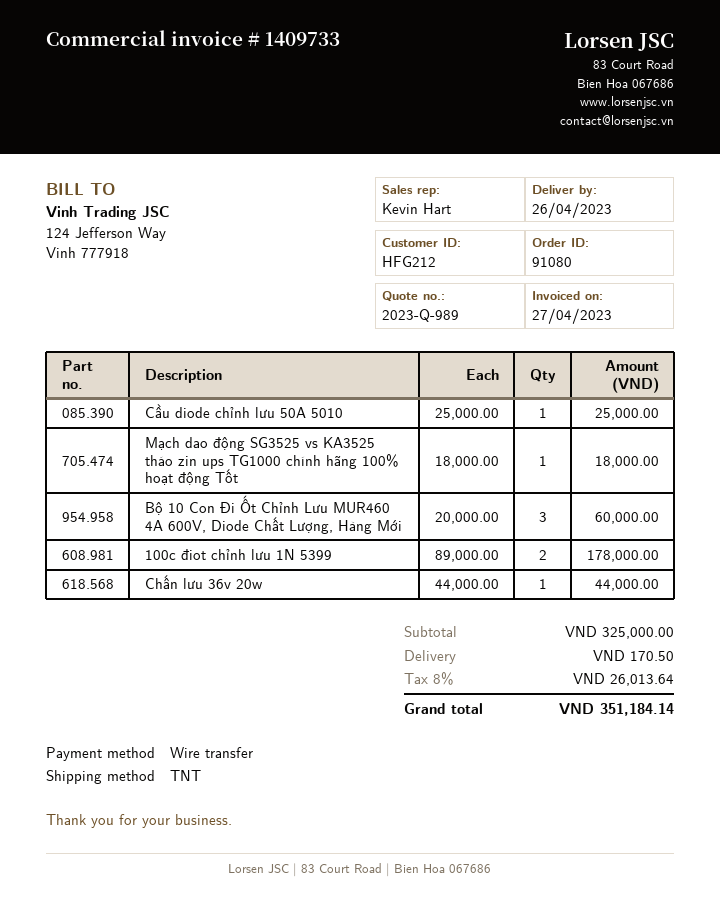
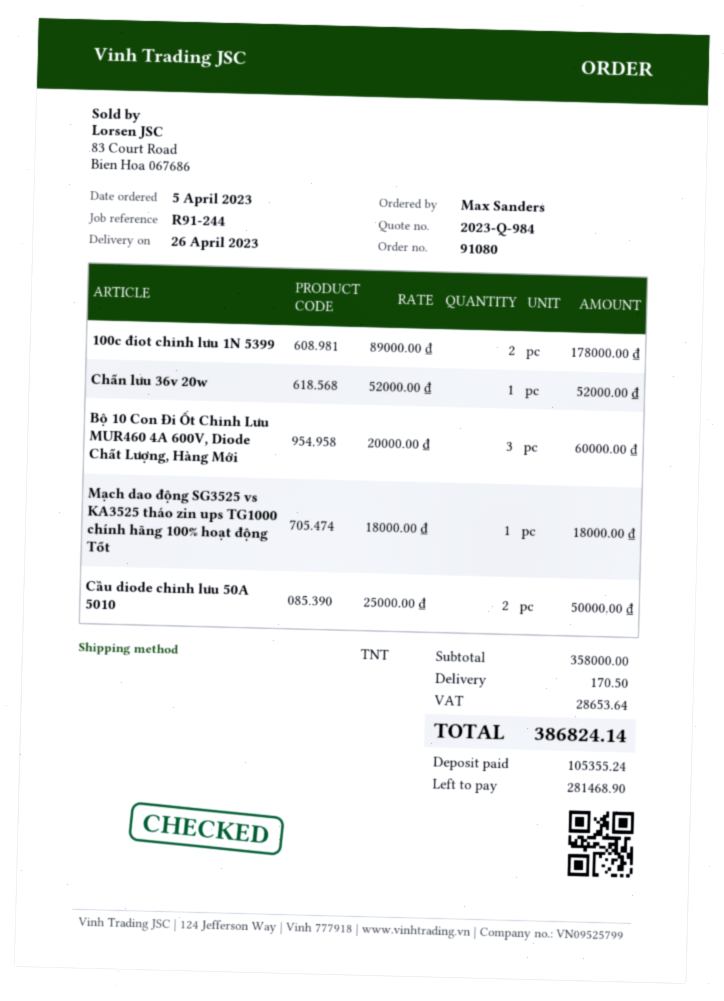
quote number: 2023-Q-989 -> 2023-Q-984
Cầu diode chỉnh lưu 50A 5010: 1 x 25000.00 = 25000.00 -> 2 x 25000.00 = 50000.00
Chấn lưu 36v 20w: 1 x 44000.00 = 44000.00 -> 1 x 52000.00 = 52000.00
subtotal: 325000.00 -> 358000.00
tax: 26013.64 -> 28653.64
total: 351184.14 -> 386824.14

